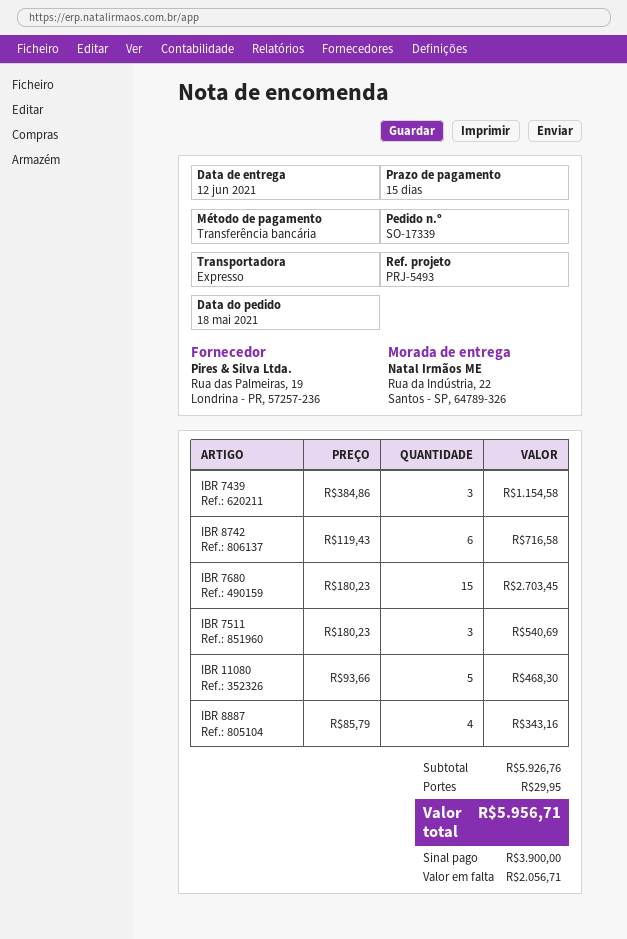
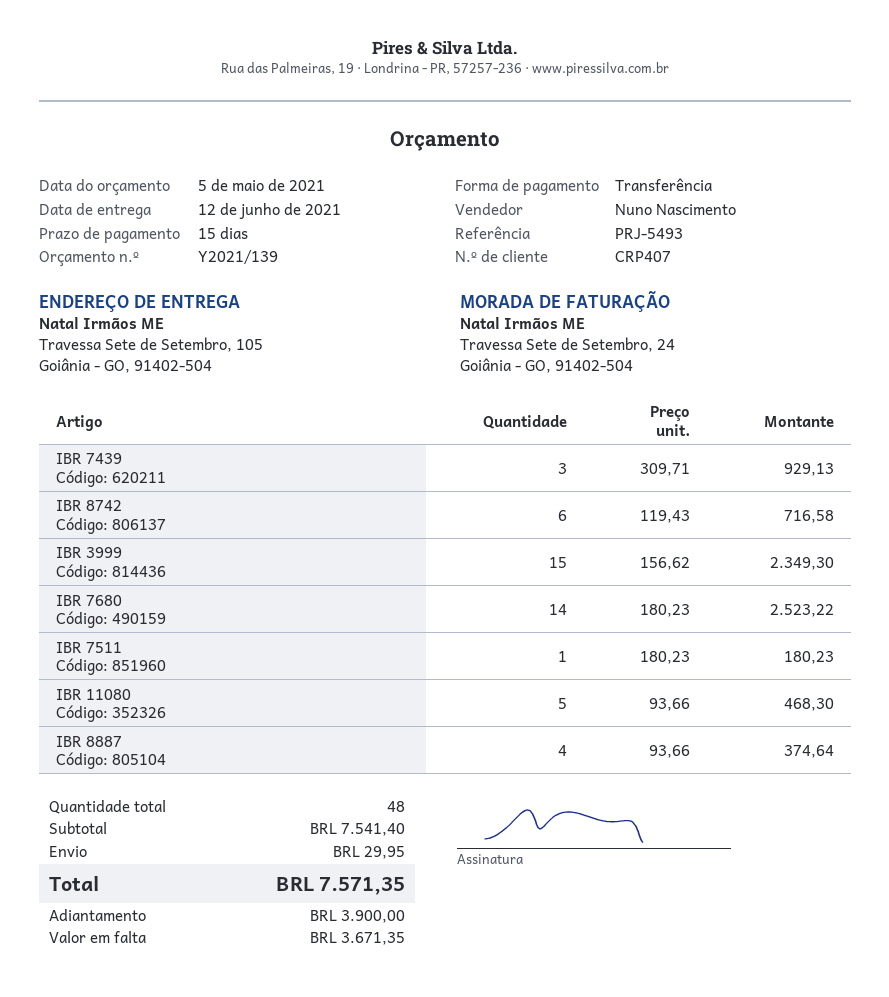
ship to: Rua da Indústria, 22, Santos - SP, 64789-326 -> Travessa Sete de Setembro, 105, Goiânia - GO, 91402-504
IBR 7439: 3 x 384.86 = 1154.58 -> 3 x 309.71 = 929.13
IBR 7680: 15 x 180.23 = 2703.45 -> 14 x 180.23 = 2523.22
IBR 7511: 3 x 180.23 = 540.69 -> 1 x 180.23 = 180.23
IBR 8887: 4 x 85.79 = 343.16 -> 4 x 93.66 = 374.64
IBR 3999: none -> 15 x 156.62 = 2349.30
subtotal: 5926.76 -> 7541.40
total: 5956.71 -> 7571.35
balance: 2056.71 -> 3671.35

